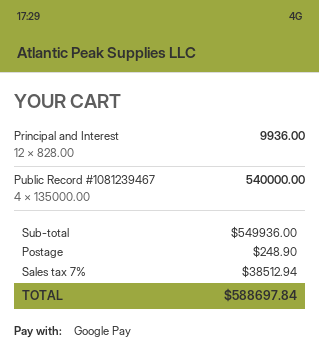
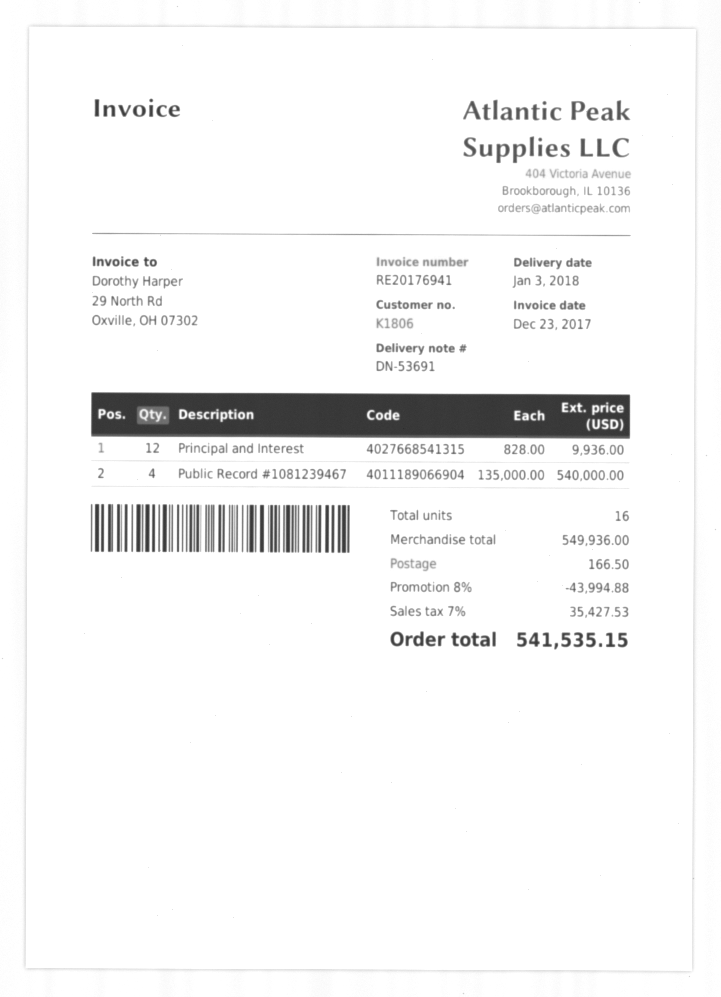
discount: none -> 8% = 43994.88
shipping: 248.90 -> 166.50
tax: 7% = 38512.94 -> 7% = 35427.53
total: 588697.84 -> 541535.15

